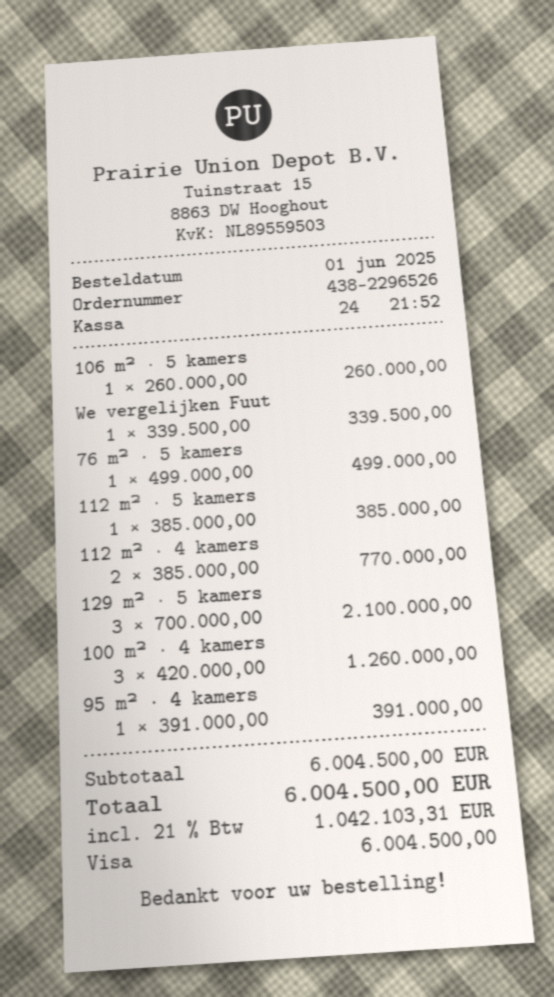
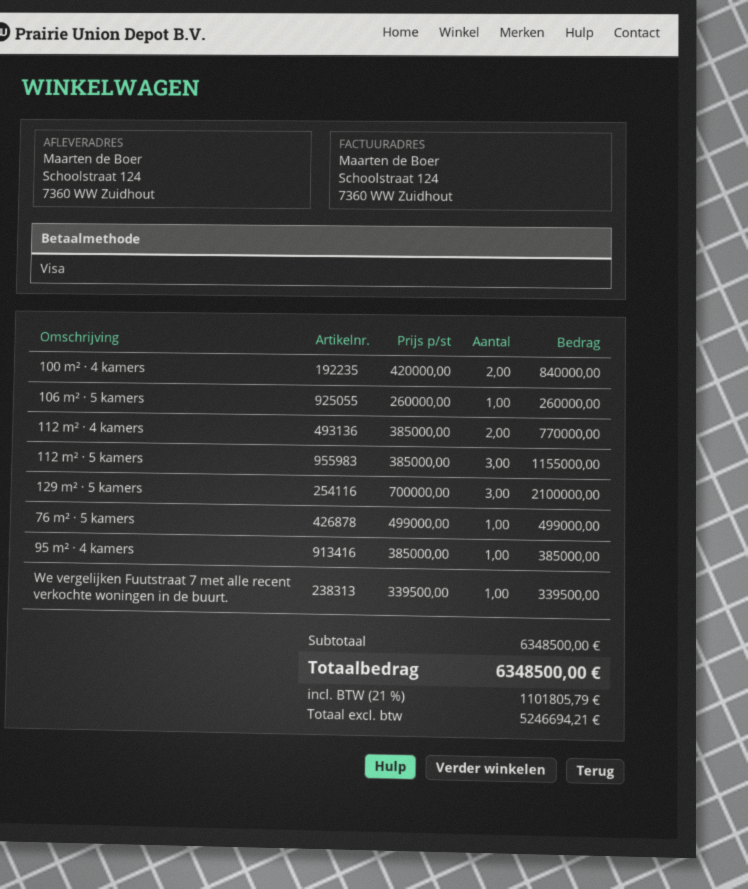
112 m² · 5 kamers: 1 x 385000.00 = 385000.00 -> 3 x 385000.00 = 1155000.00
100 m² · 4 kamers: 3 x 420000.00 = 1260000.00 -> 2 x 420000.00 = 840000.00
95 m² · 4 kamers: 1 x 391000.00 = 391000.00 -> 1 x 385000.00 = 385000.00
subtotal: 6004500.00 -> 6348500.00
tax: 21% = 1042103.31 -> 21% = 1101805.79
total: 6004500.00 -> 6348500.00

